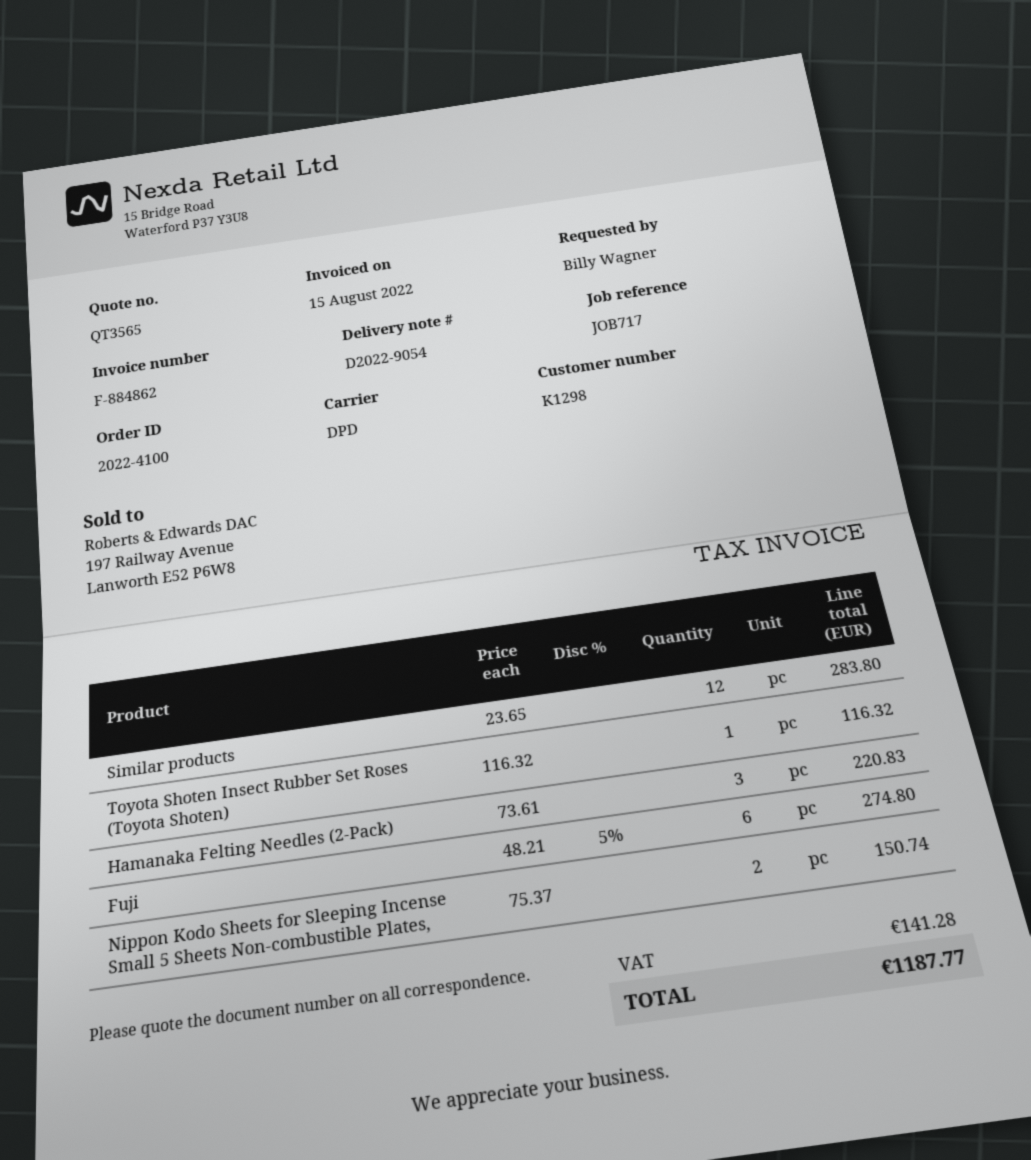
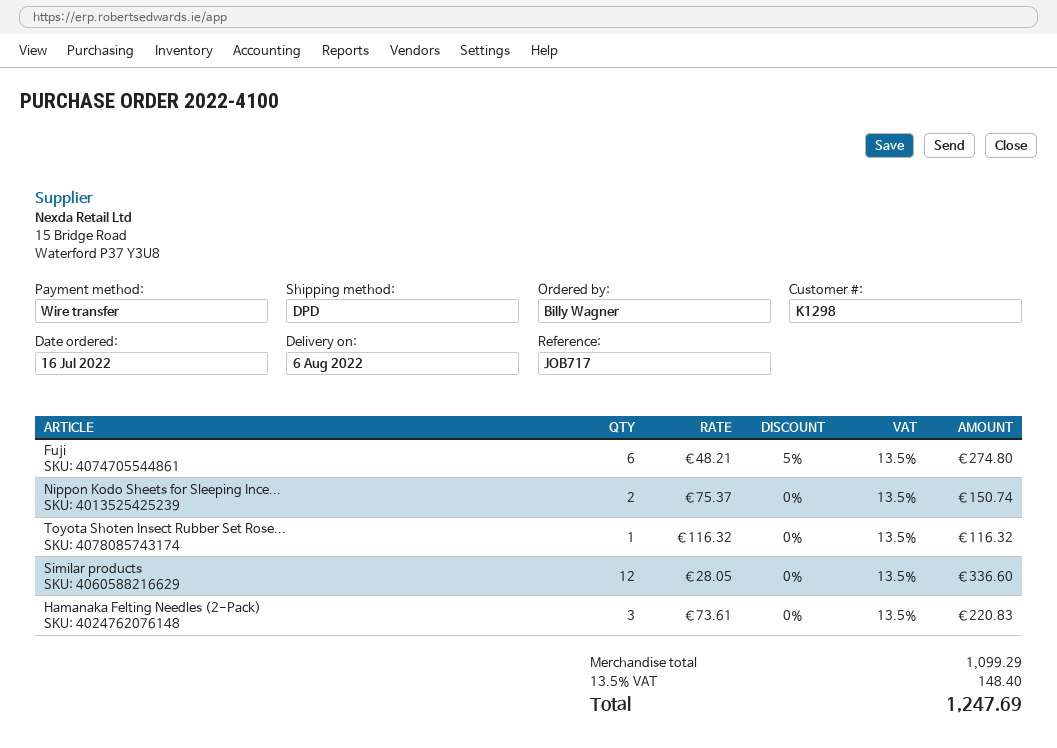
Similar products: 12 x 23.65 = 283.80 -> 12 x 28.05 = 336.60
tax: 141.28 -> 148.40
total: 1187.77 -> 1247.69

